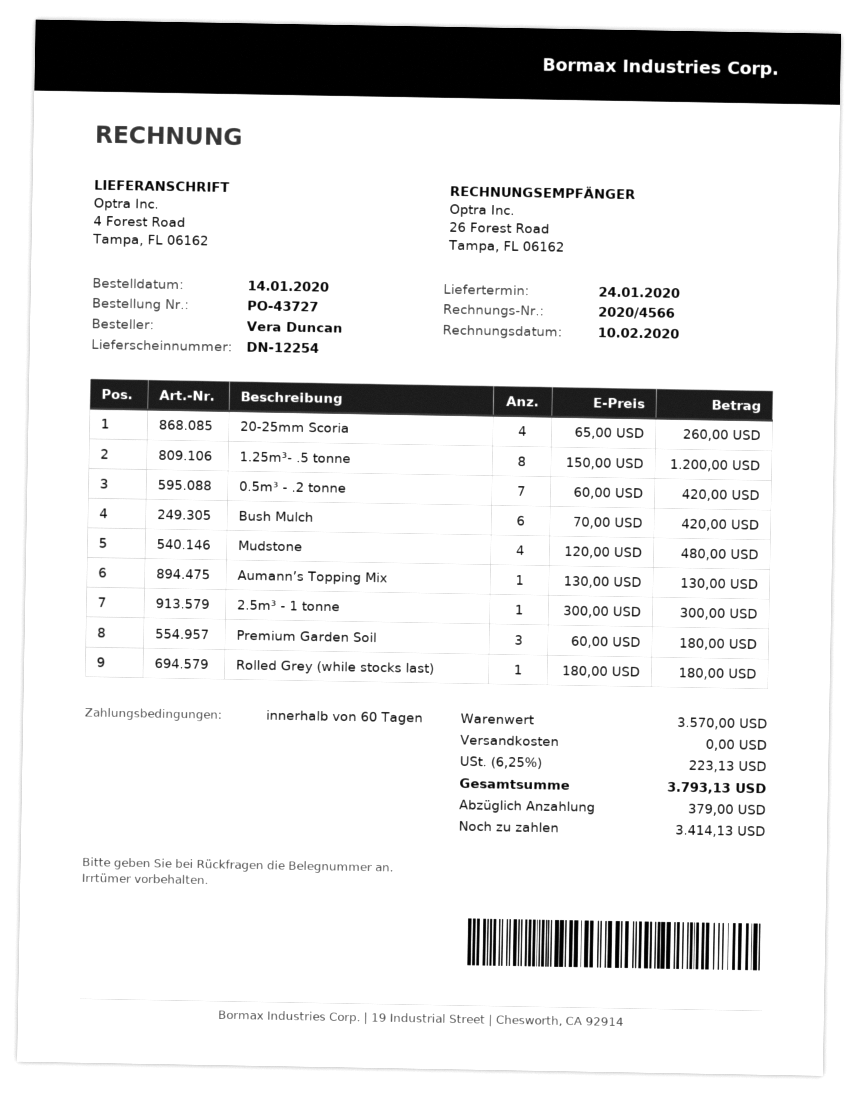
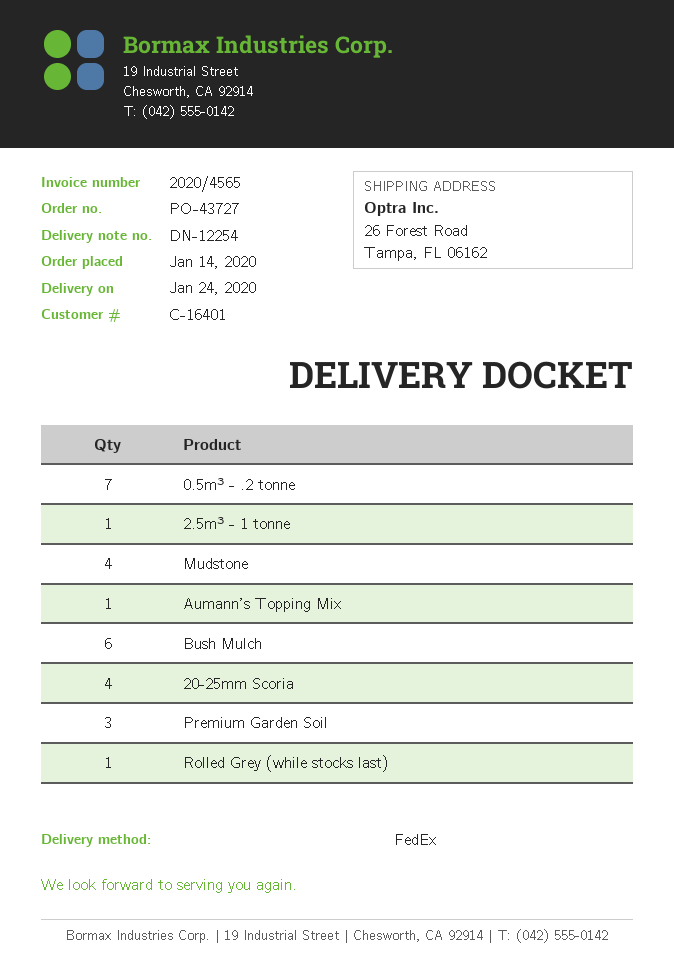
invoice number: 2020/4566 -> 2020/4565
ship to: 4 Forest Road, Tampa, FL 06162 -> 26 Forest Road, Tampa, FL 06162
1.25m³- .5 tonne: 8 -> none

